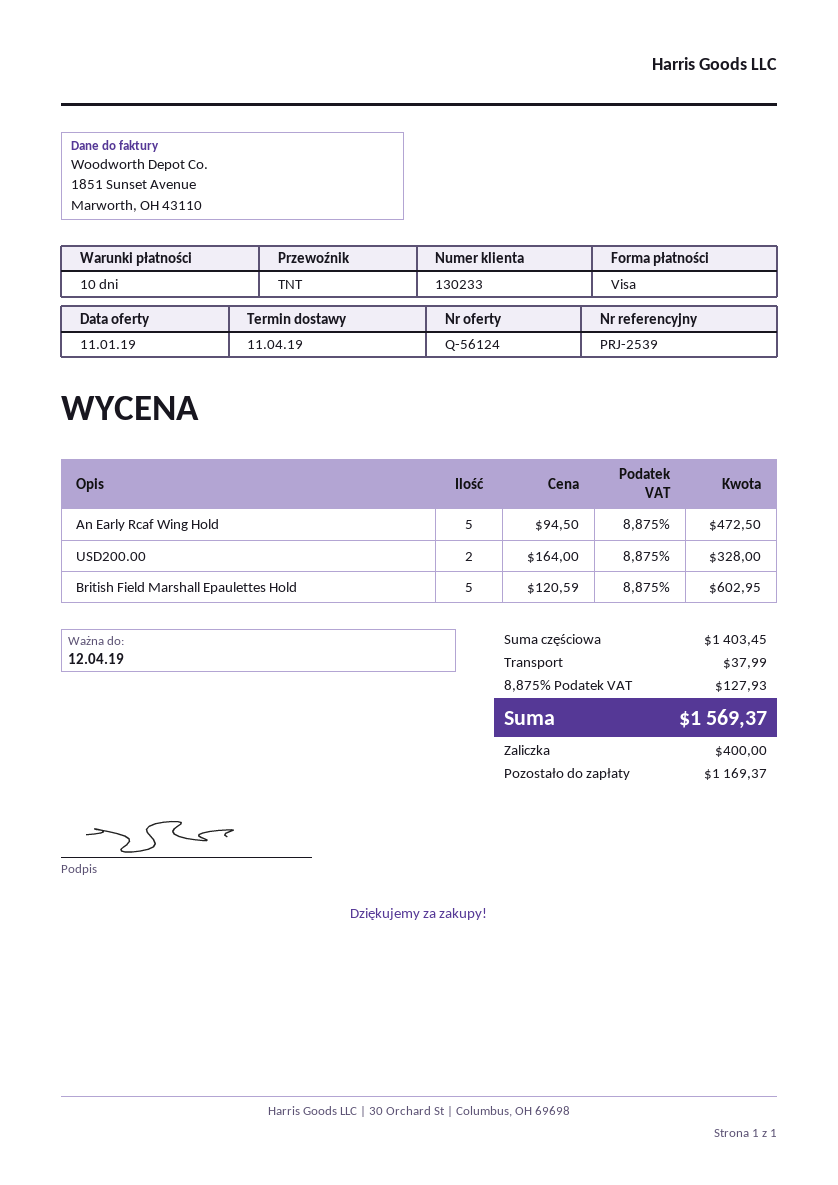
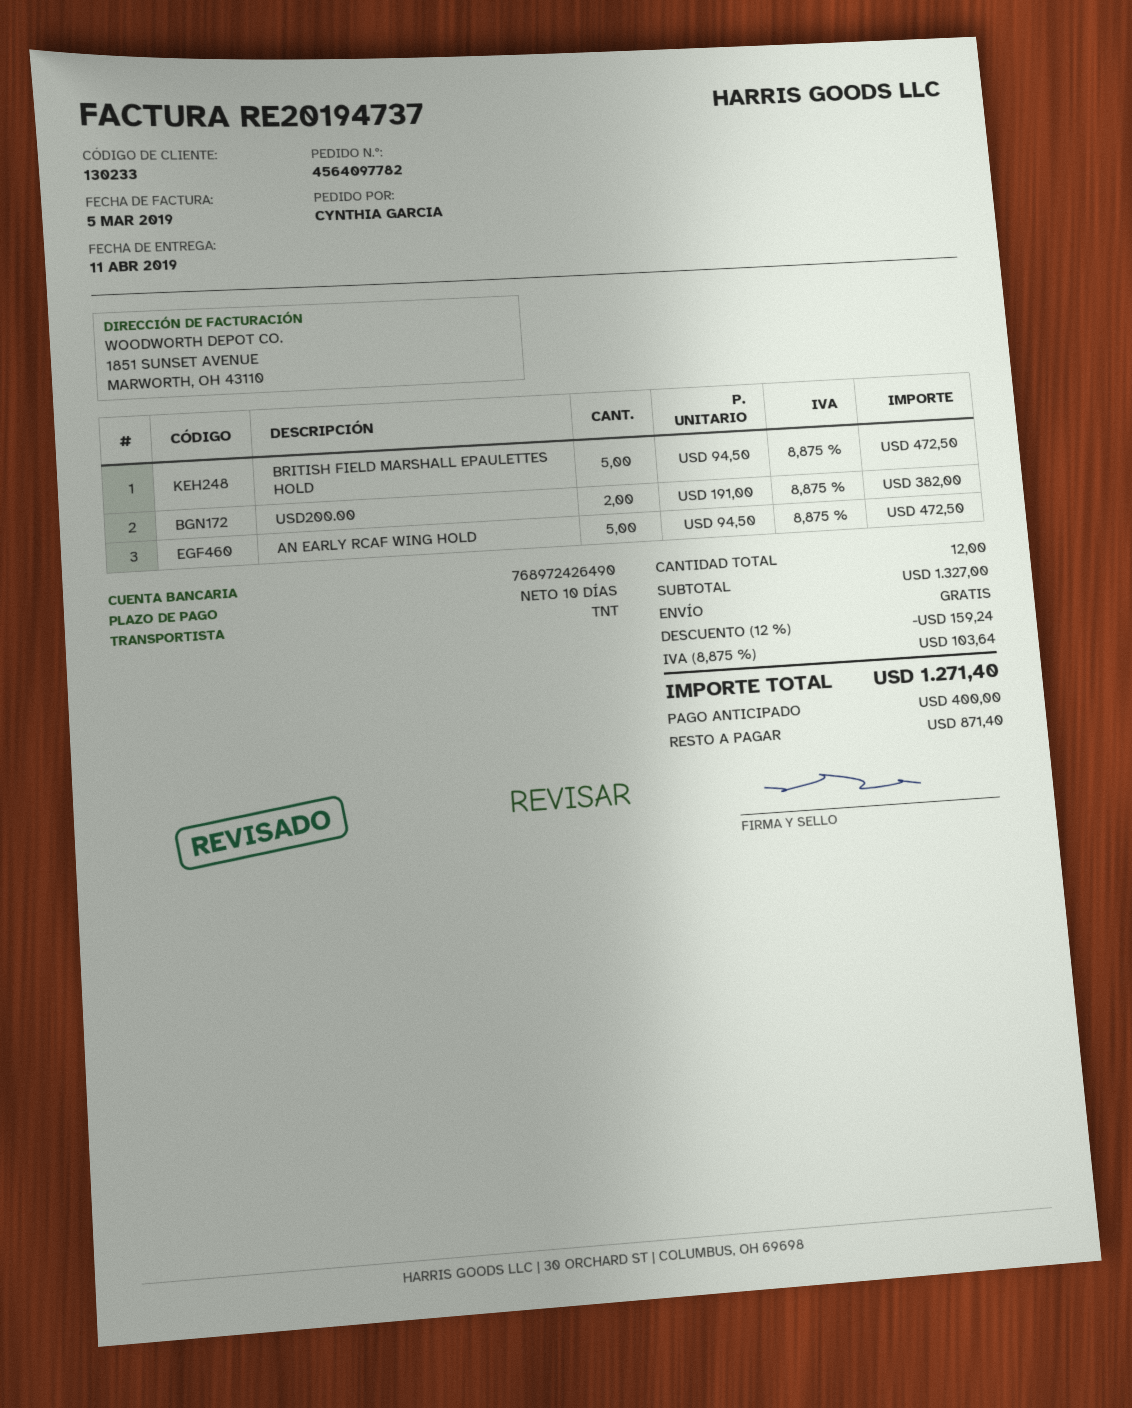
USD200.00: 2 x 164.00 = 328.00 -> 2 x 191.00 = 382.00
British Field Marshall Epaulettes Hold: 5 x 120.59 = 602.95 -> 5 x 94.50 = 472.50
subtotal: 1403.45 -> 1327.00
discount: none -> 12% = 159.24
shipping: 37.99 -> 0.00
tax: 8.875% = 127.93 -> 8.875% = 103.64
total: 1569.37 -> 1271.40
balance: 1169.37 -> 871.40

